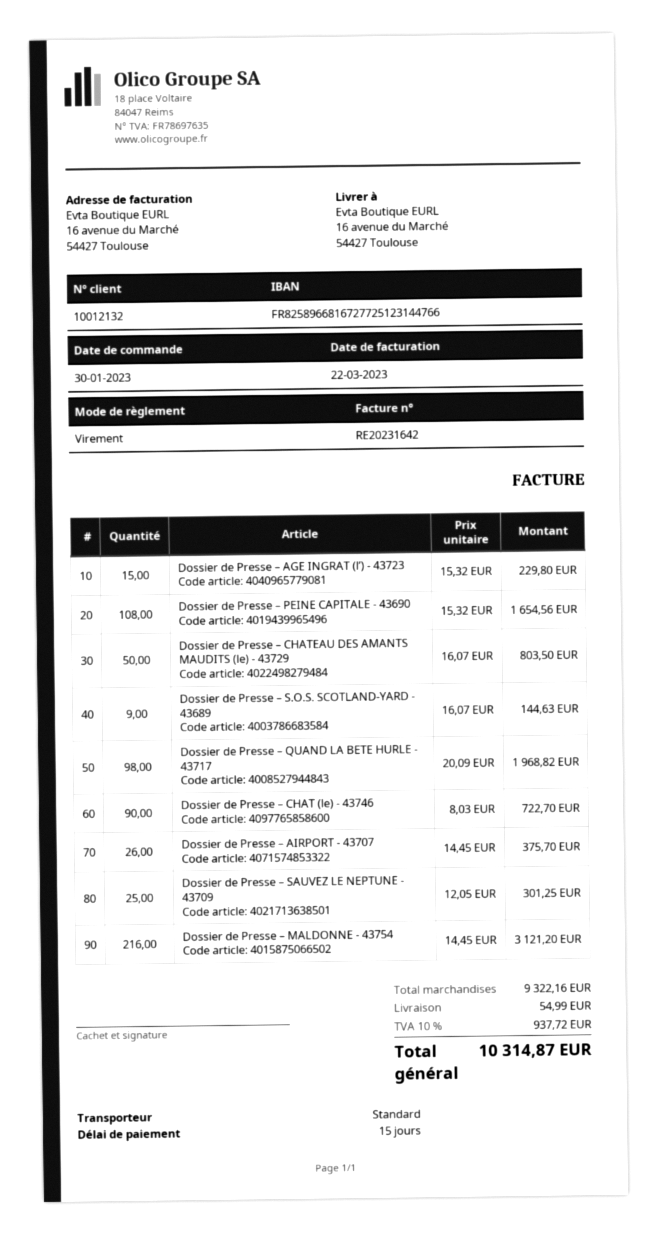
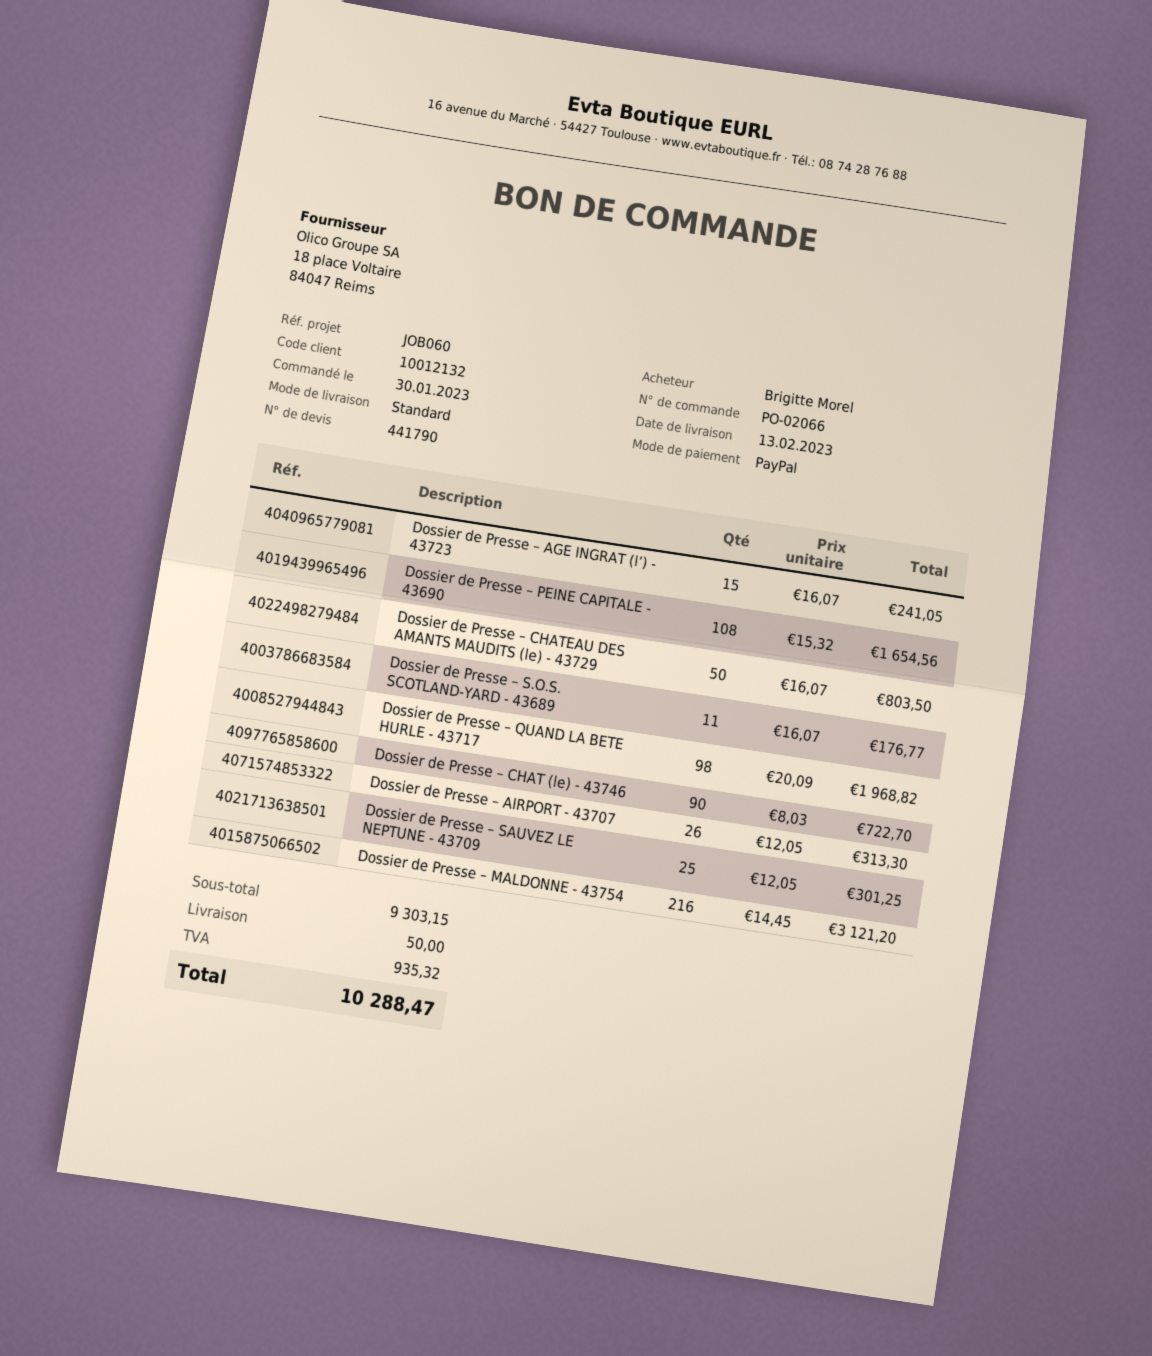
payment method: bank transfer -> PayPal
Dossier de Presse – AGE INGRAT (l’) - 43723: 15 x 15.32 = 229.80 -> 15 x 16.07 = 241.05
Dossier de Presse – S.O.S. SCOTLAND-YARD - 43689: 9 x 16.07 = 144.63 -> 11 x 16.07 = 176.77
Dossier de Presse – AIRPORT - 43707: 26 x 14.45 = 375.70 -> 26 x 12.05 = 313.30
subtotal: 9322.16 -> 9303.15
shipping: 54.99 -> 50.00
tax: 937.72 -> 935.32
total: 10314.87 -> 10288.47

